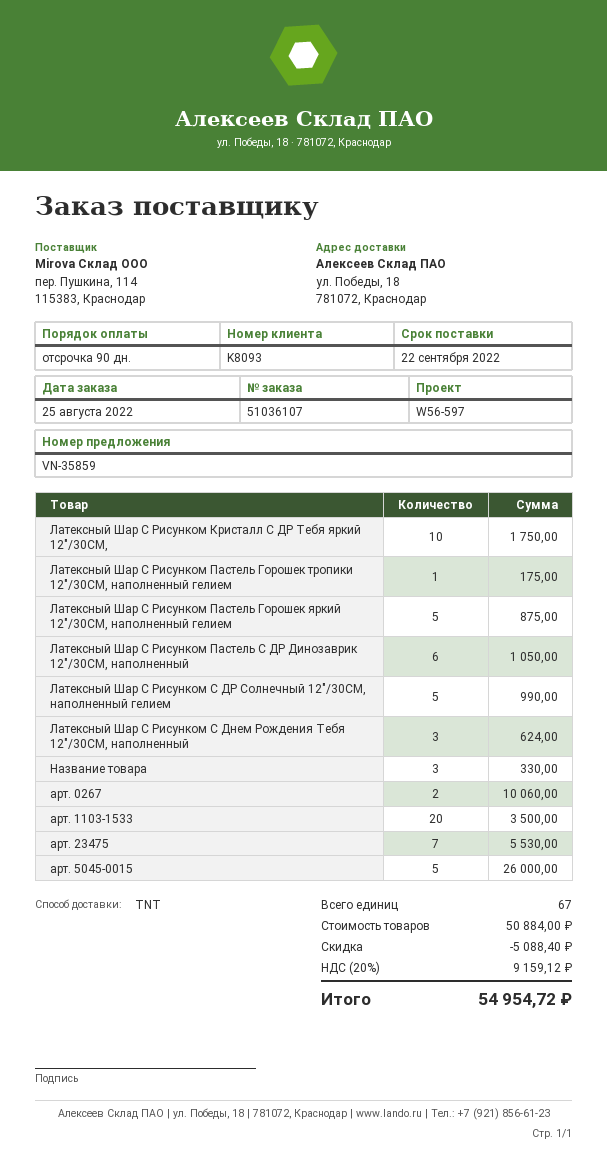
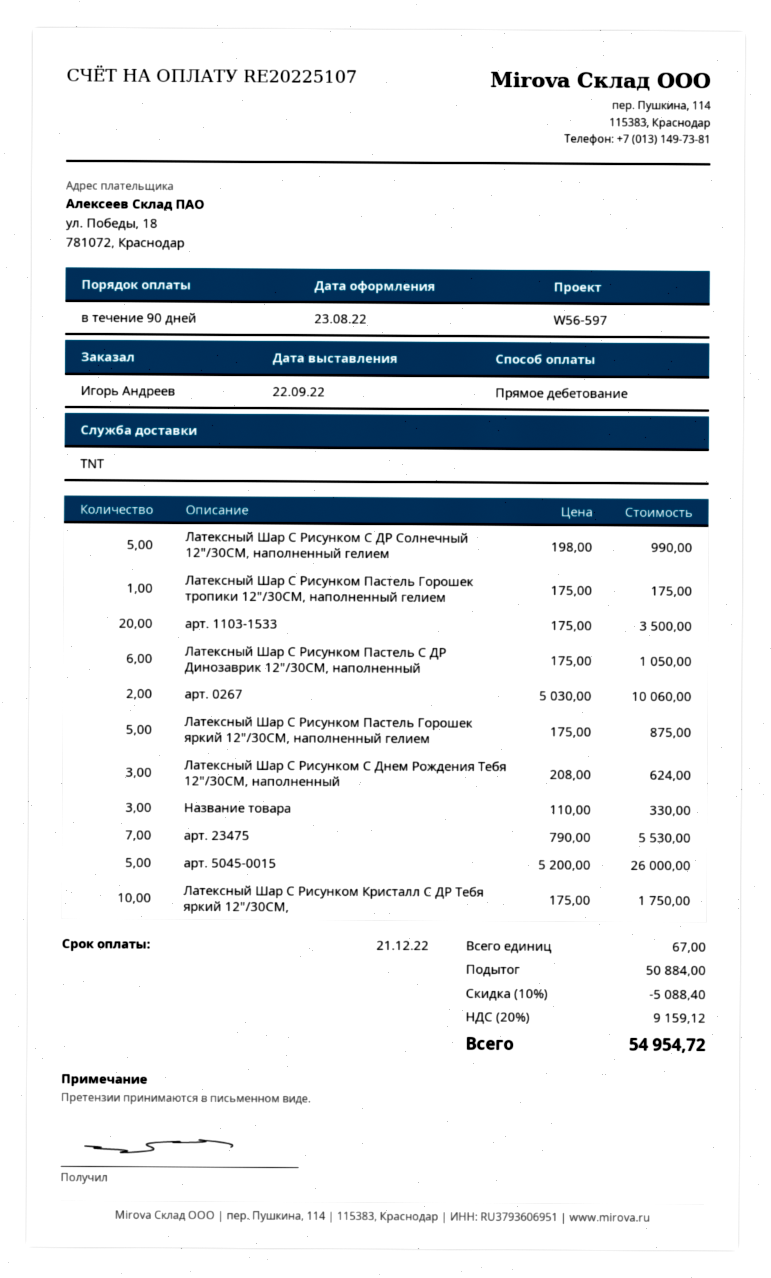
order date: 2022-08-25 -> 2022-08-23

